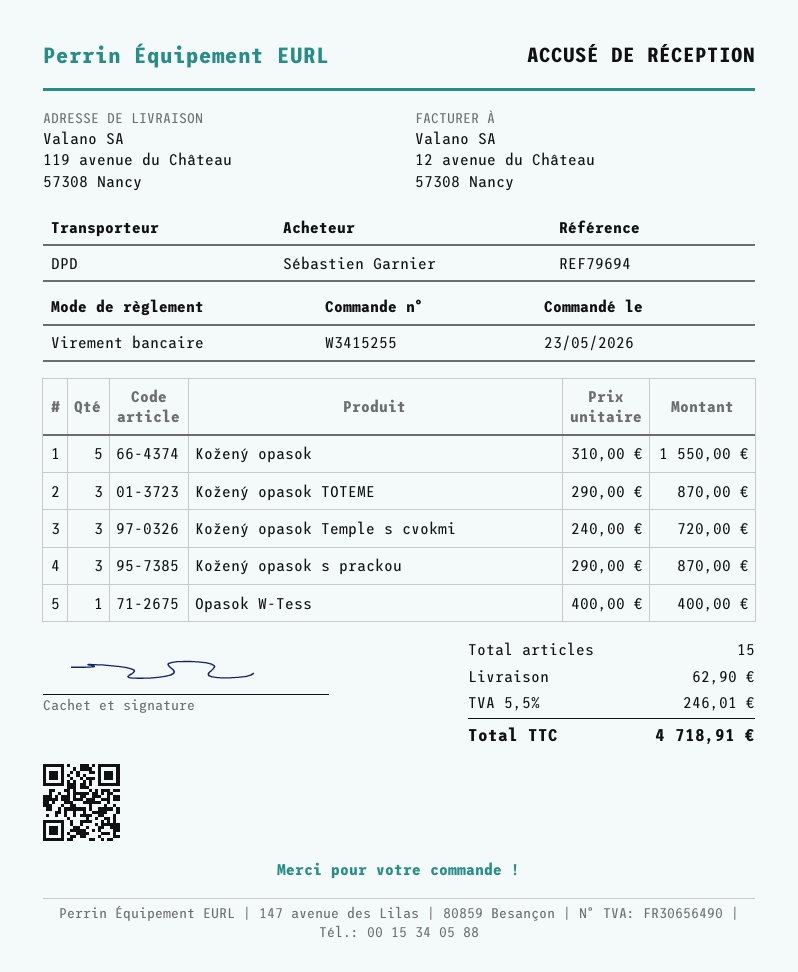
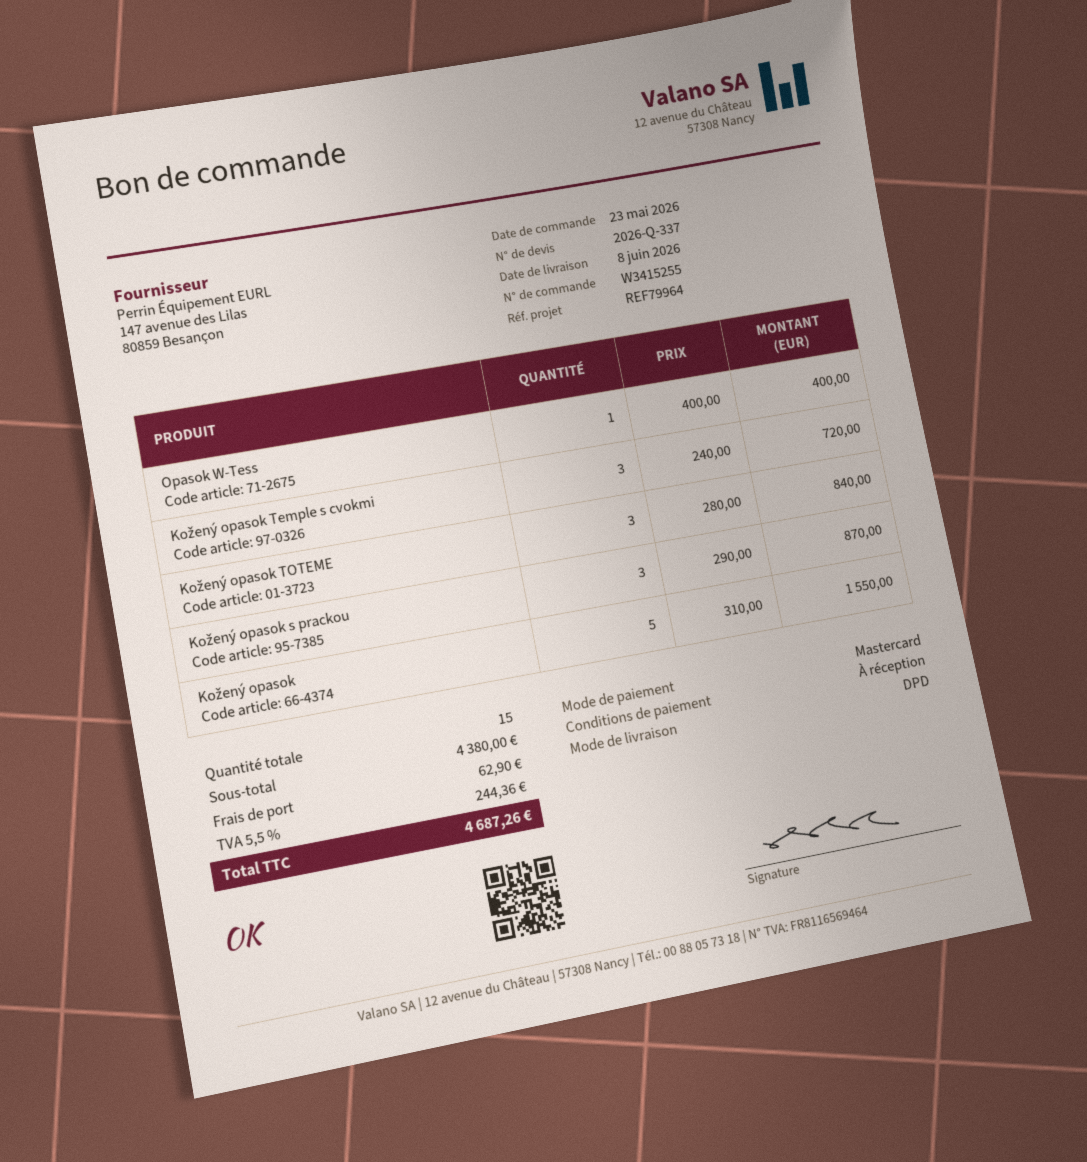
reference: REF79694 -> REF79964
payment method: bank transfer -> Mastercard
Kožený opasok TOTEME: 3 x 290.00 = 870.00 -> 3 x 280.00 = 840.00
tax: 5.5% = 246.01 -> 5.5% = 244.36
total: 4718.91 -> 4687.26

